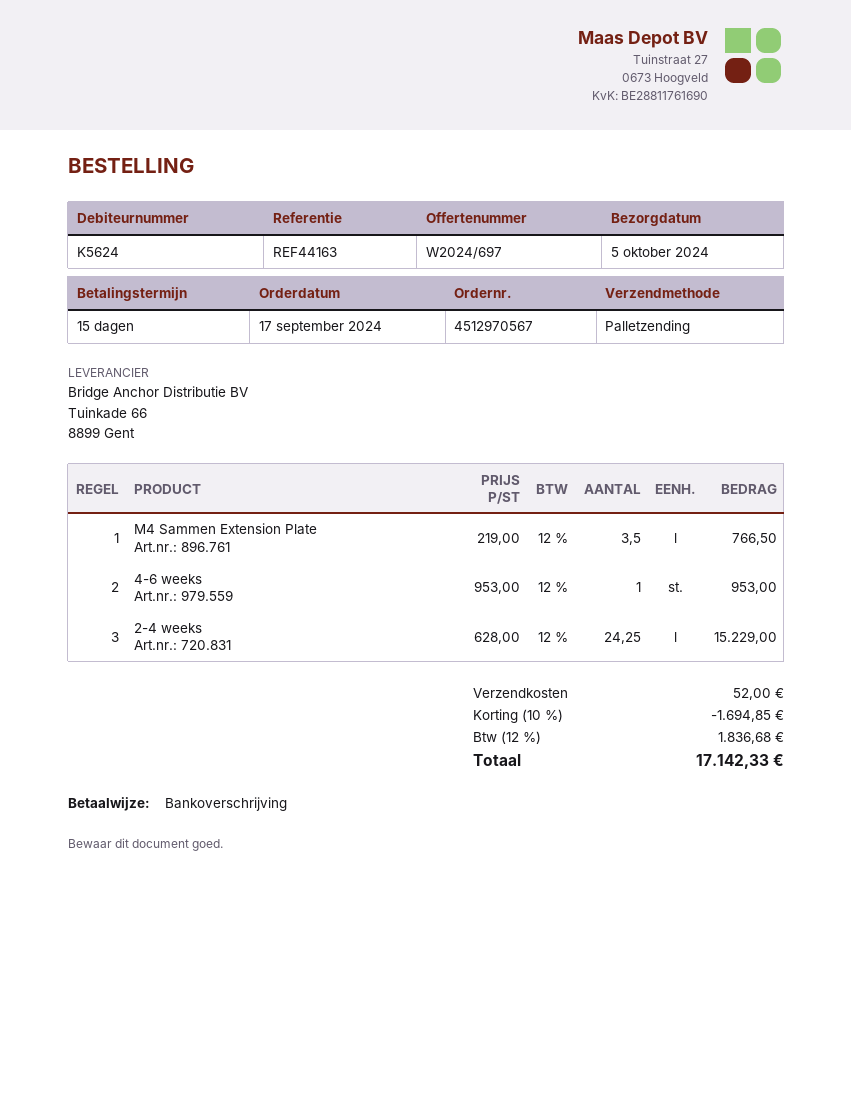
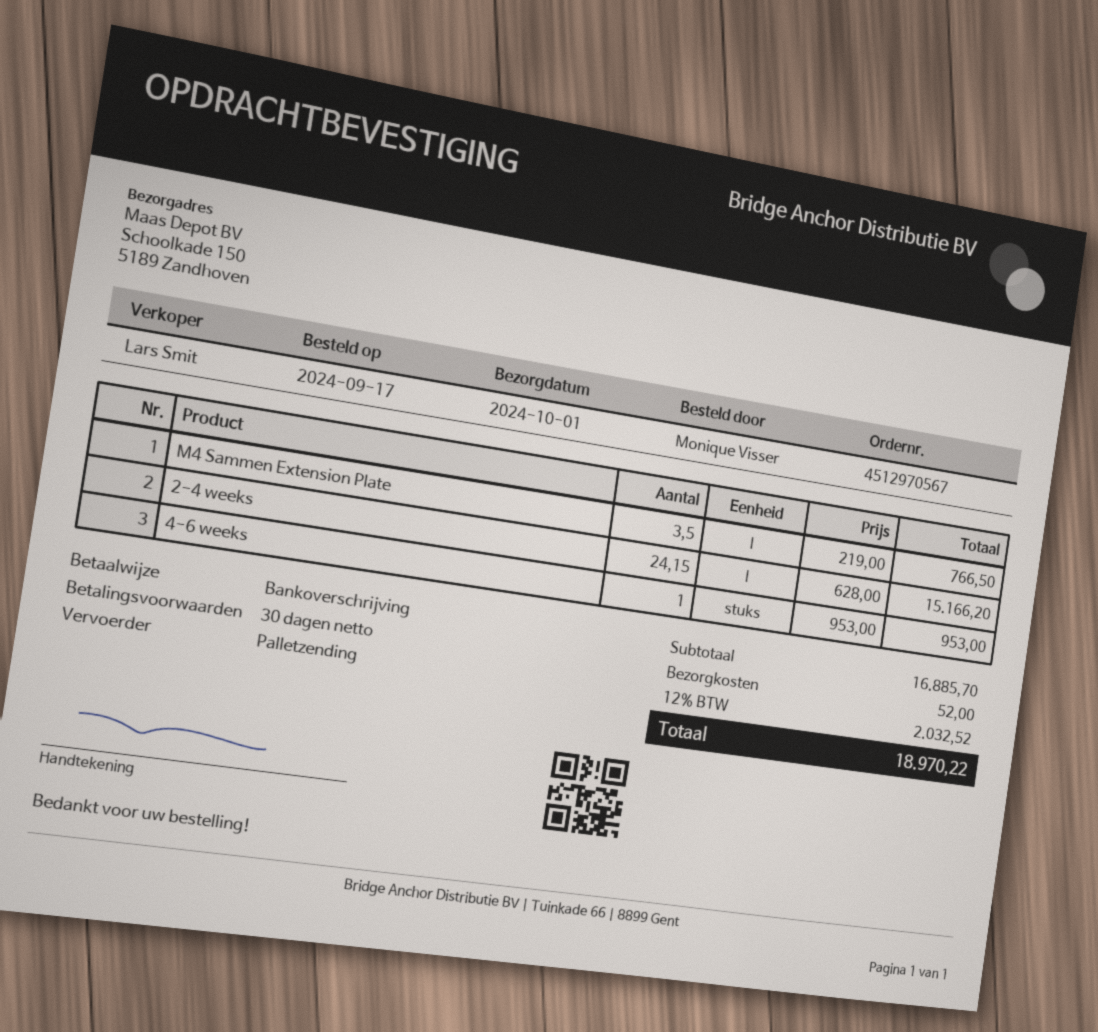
delivery date: 2024-10-05 -> 2024-10-01
payment terms: 15 days -> 30 days
2-4 weeks: 24.25 x 628.00 = 15229.00 -> 24.15 x 628.00 = 15166.20
discount: 10% = 1694.85 -> none
tax: 12% = 1836.68 -> 12% = 2032.52
total: 17142.33 -> 18970.22

